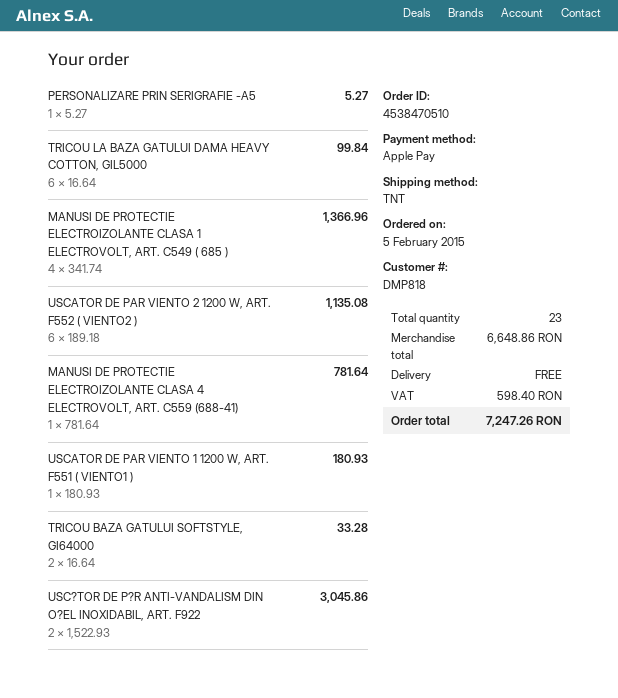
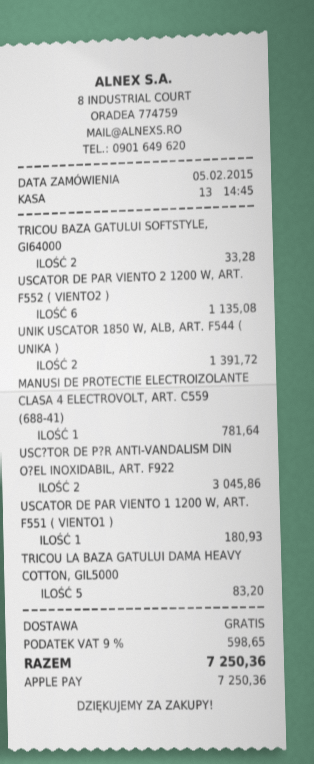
PERSONALIZARE PRIN SERIGRAFIE -A5: 1 for 5.27 -> none
TRICOU LA BAZA GATULUI DAMA HEAVY COTTON, GIL5000: 6 for 99.84 -> 5 for 83.20
MANUSI DE PROTECTIE ELECTROIZOLANTE CLASA 1 ELECTROVOLT, ART. C549 ( 685 ): 4 for 1366.96 -> none
UNIK USCATOR 1850 W, ALB, ART. F544 ( UNIKA ): none -> 2 for 1391.72
tax: 598.40 -> 598.65
total: 7247.26 -> 7250.36

